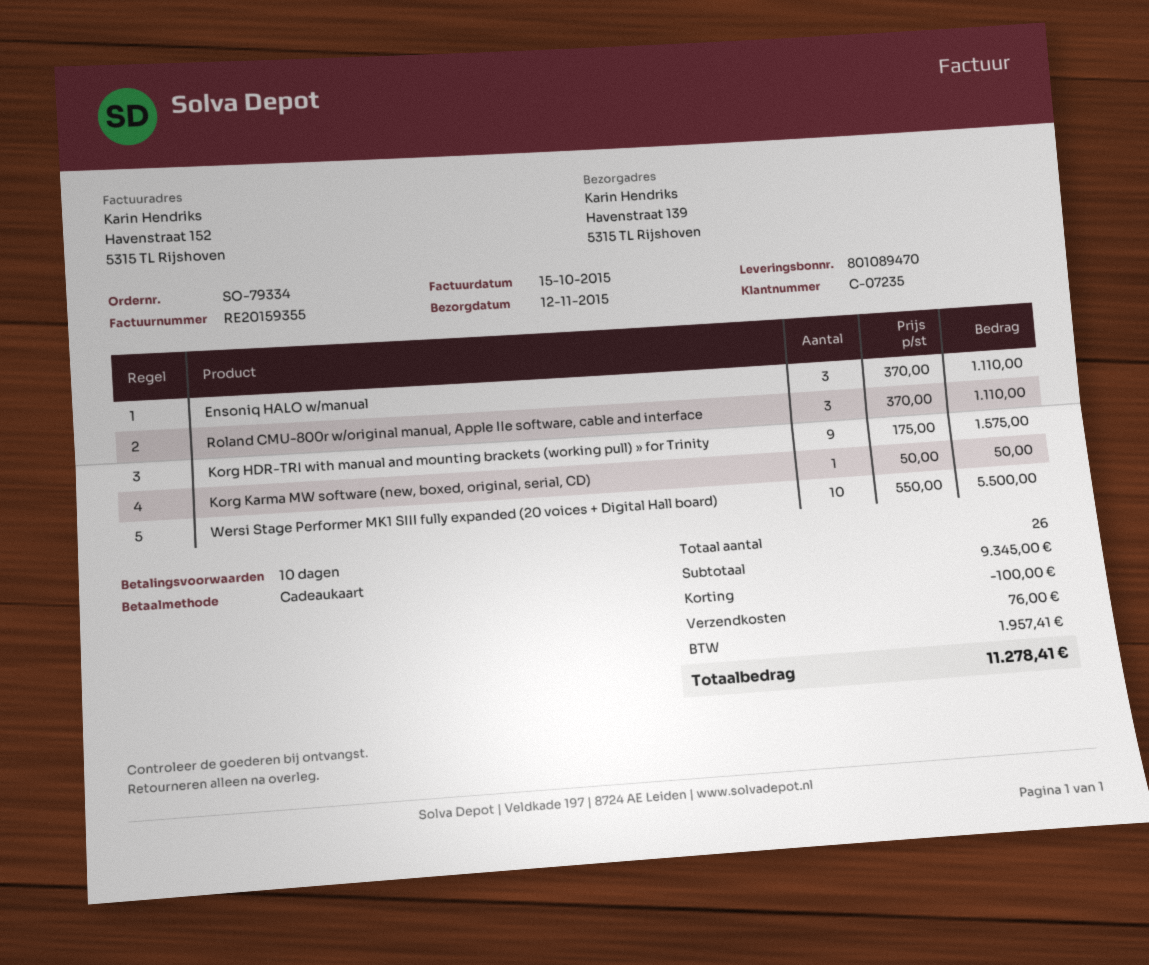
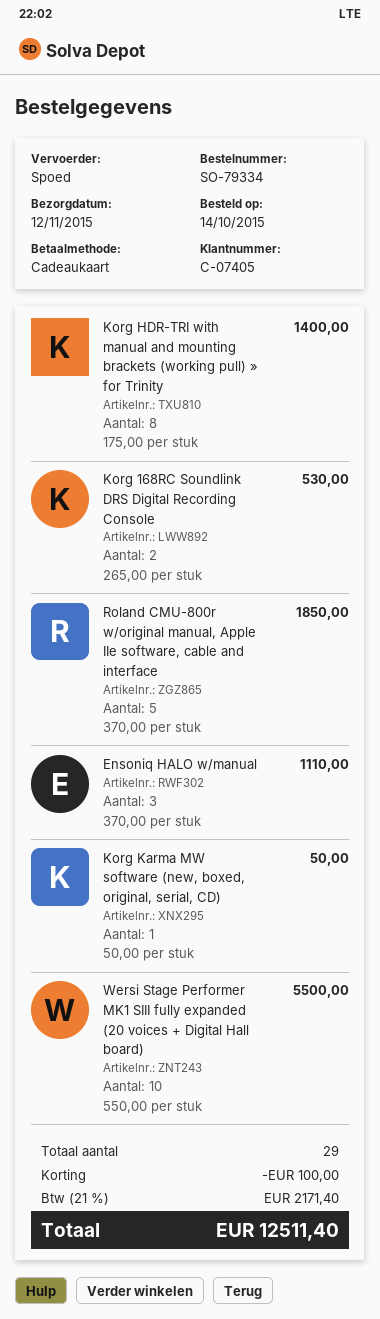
customer number: C-07235 -> C-07405
Roland CMU-800r w/original manual, Apple IIe software, cable and interface: 3 x 370.00 = 1110.00 -> 5 x 370.00 = 1850.00
Korg HDR-TRI with manual and mounting brackets (working pull) » for Trinity: 9 x 175.00 = 1575.00 -> 8 x 175.00 = 1400.00
Korg 168RC Soundlink DRS Digital Recording Console: none -> 2 x 265.00 = 530.00
total quantity: 26 -> 29
shipping: 76.00 -> none
tax: 1957.41 -> 2171.40
total: 11278.41 -> 12511.40

